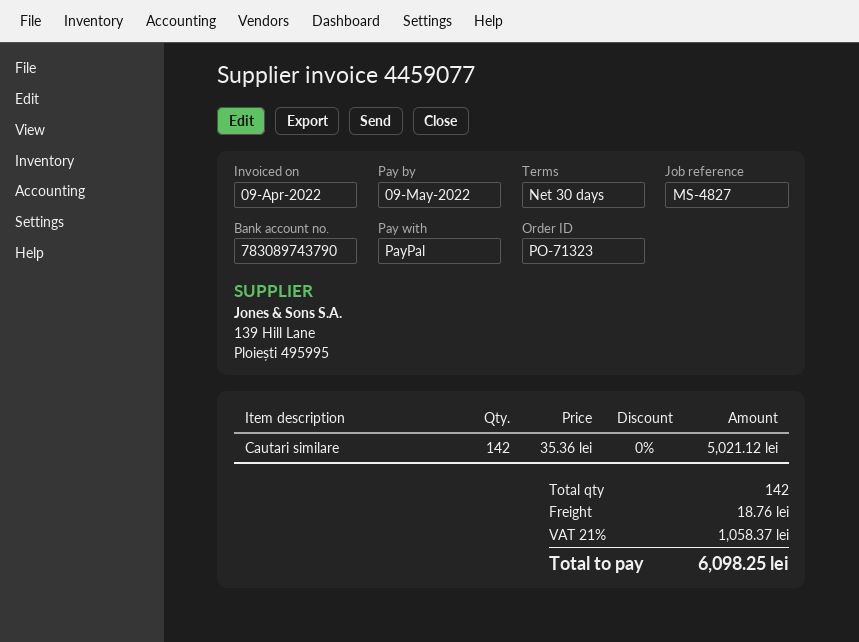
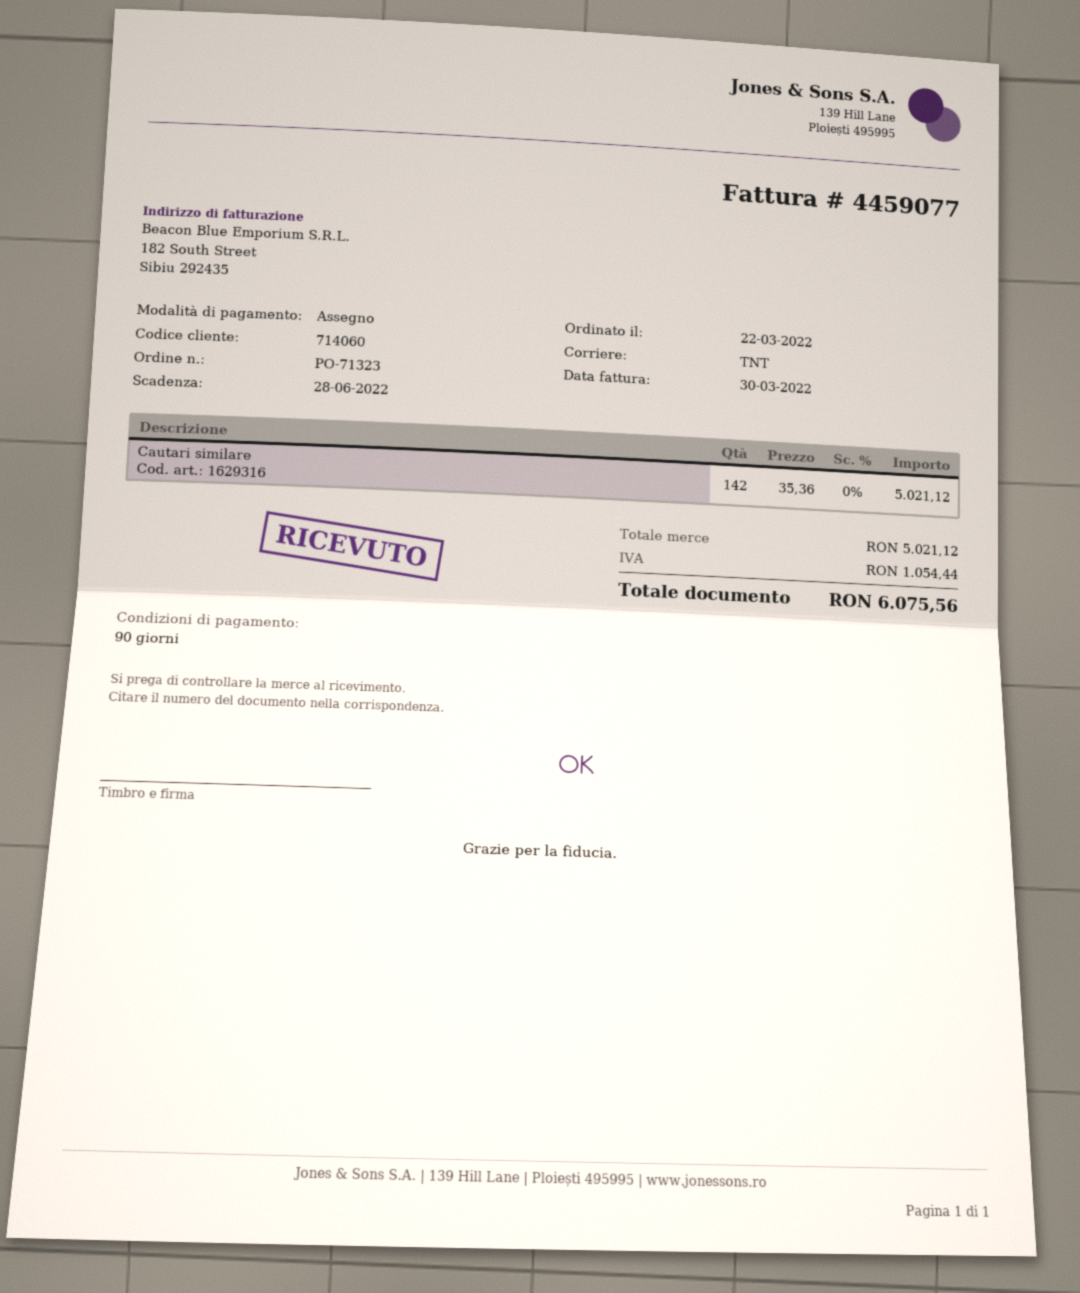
invoice date: 2022-04-09 -> 2022-03-30
payment terms: 30 days -> 90 days
due date: 2022-05-09 -> 2022-06-28
payment method: PayPal -> cheque
shipping: 18.76 -> none
tax: 1058.37 -> 1054.44
total: 6098.25 -> 6075.56

